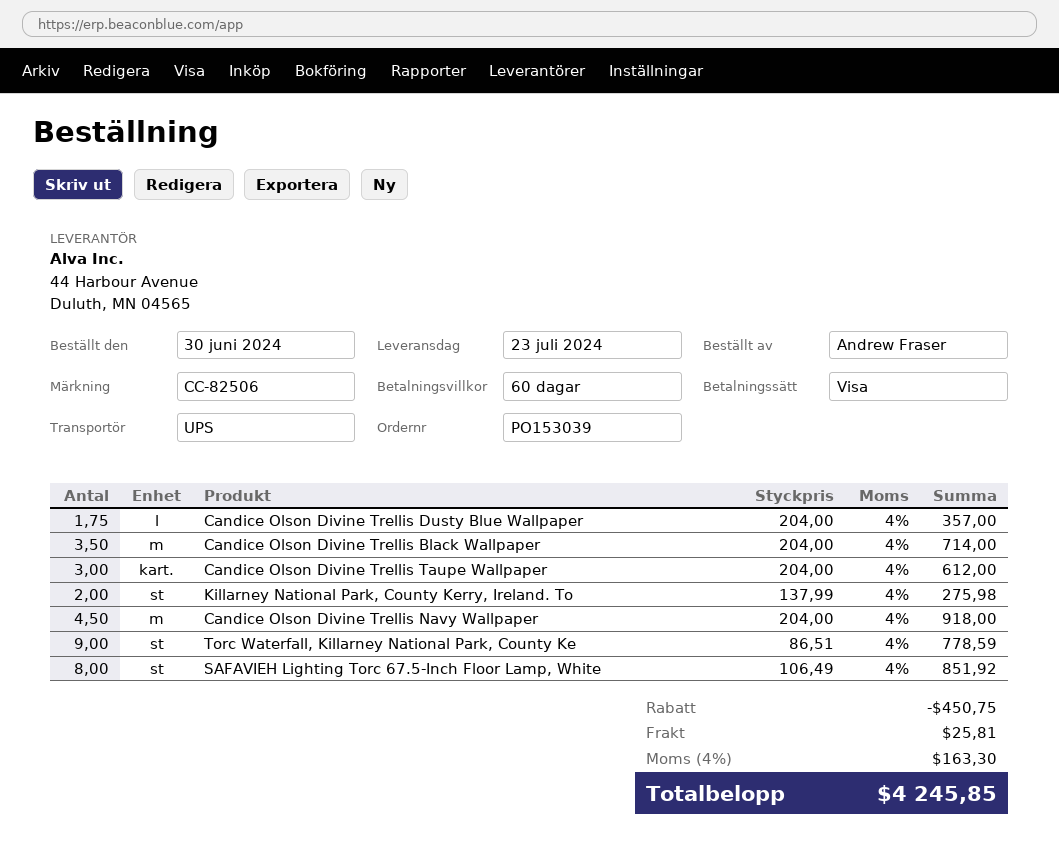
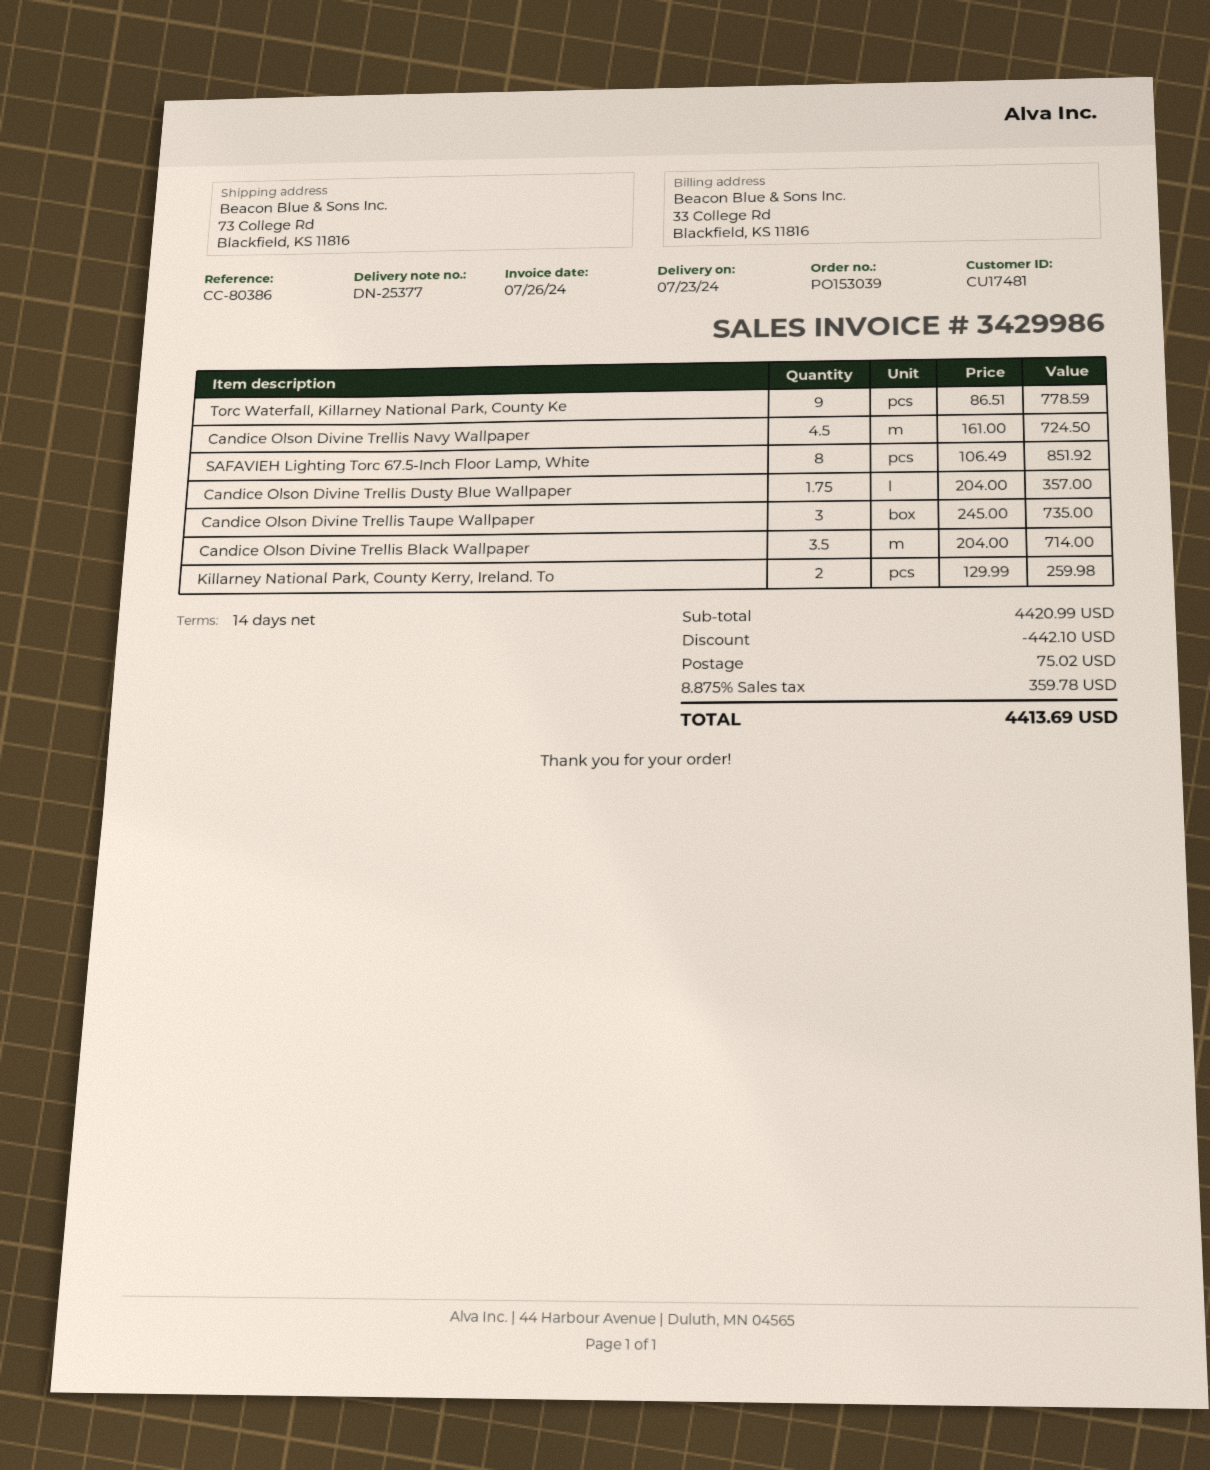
payment terms: 60 days -> 14 days
reference: CC-82506 -> CC-80386
Candice Olson Divine Trellis Taupe Wallpaper: 3 x 204.00 = 612.00 -> 3 x 245.00 = 735.00
Killarney National Park, County Kerry, Ireland. To: 2 x 137.99 = 275.98 -> 2 x 129.99 = 259.98
Candice Olson Divine Trellis Navy Wallpaper: 4.5 x 204.00 = 918.00 -> 4.5 x 161.00 = 724.50
discount: 450.75 -> 442.10
shipping: 25.81 -> 75.02
tax: 4% = 163.30 -> 8.875% = 359.78
total: 4245.85 -> 4413.69

